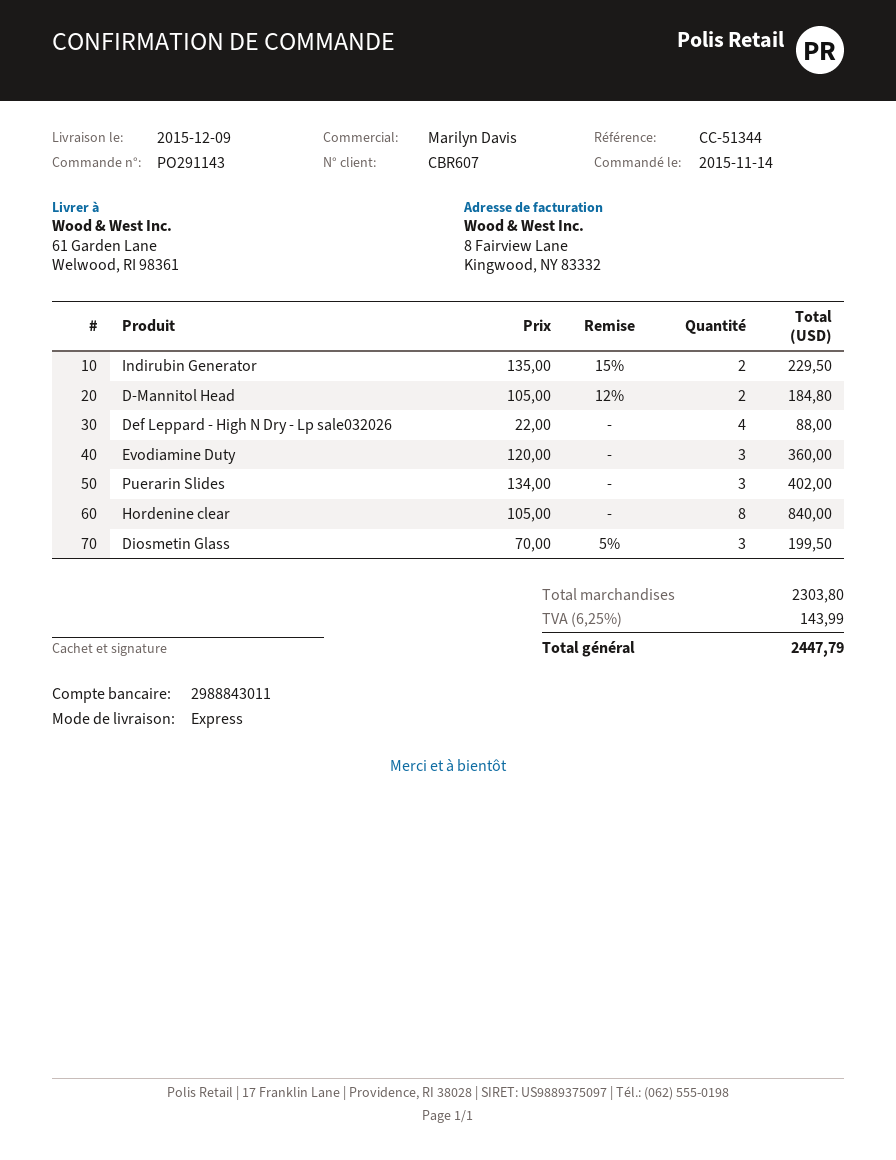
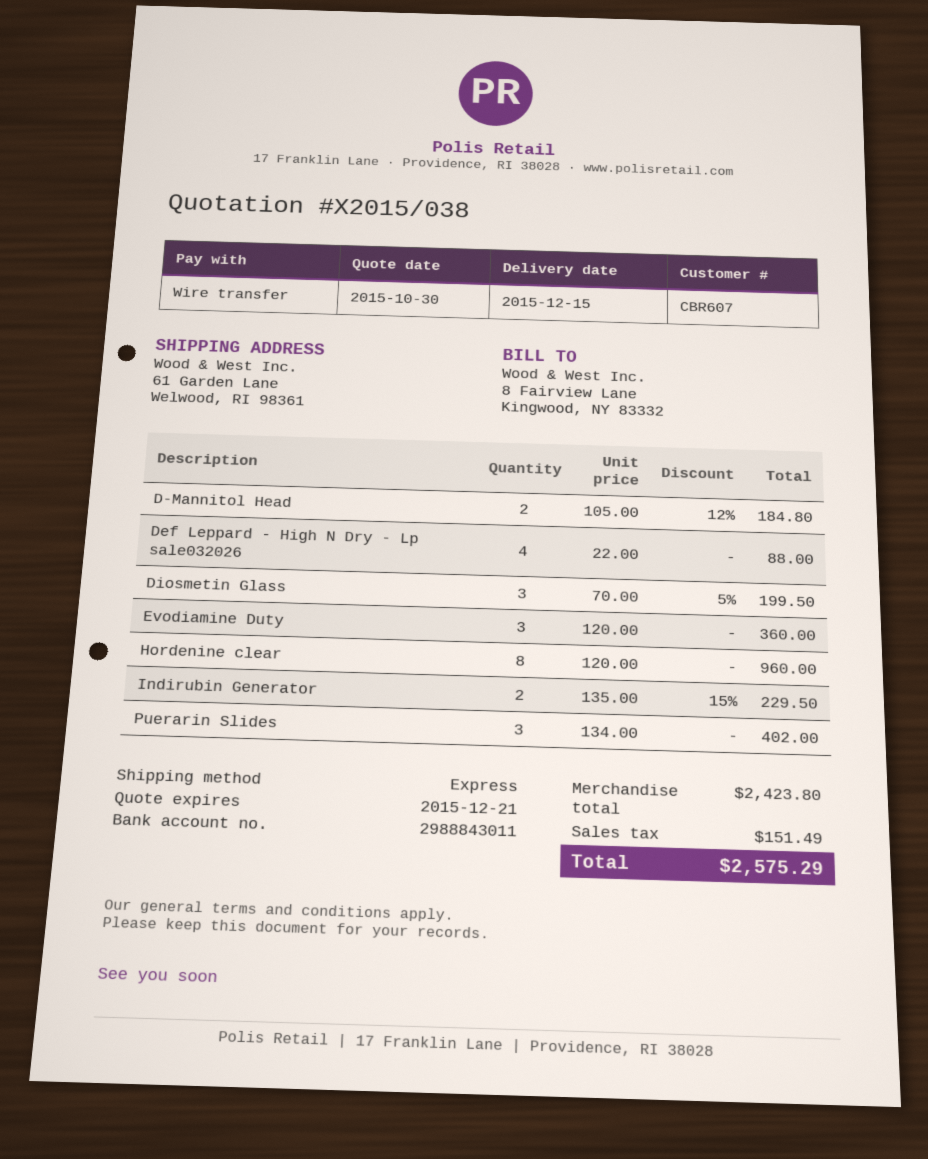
delivery date: 2015-12-09 -> 2015-12-15
Hordenine clear: 8 x 105.00 = 840.00 -> 8 x 120.00 = 960.00
subtotal: 2303.80 -> 2423.80
tax: 143.99 -> 151.49
total: 2447.79 -> 2575.29

